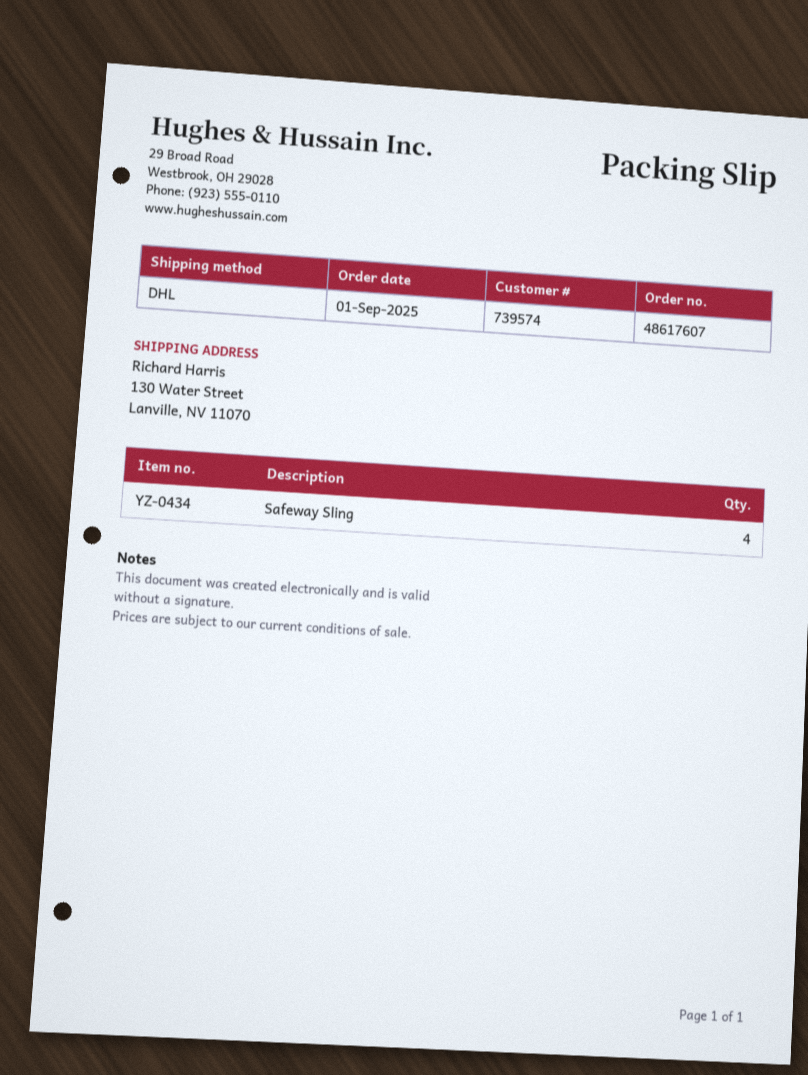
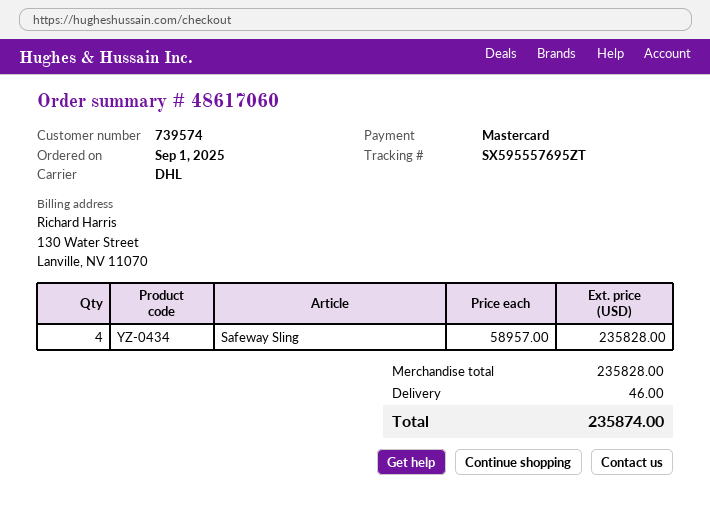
order number: 48617607 -> 48617060

